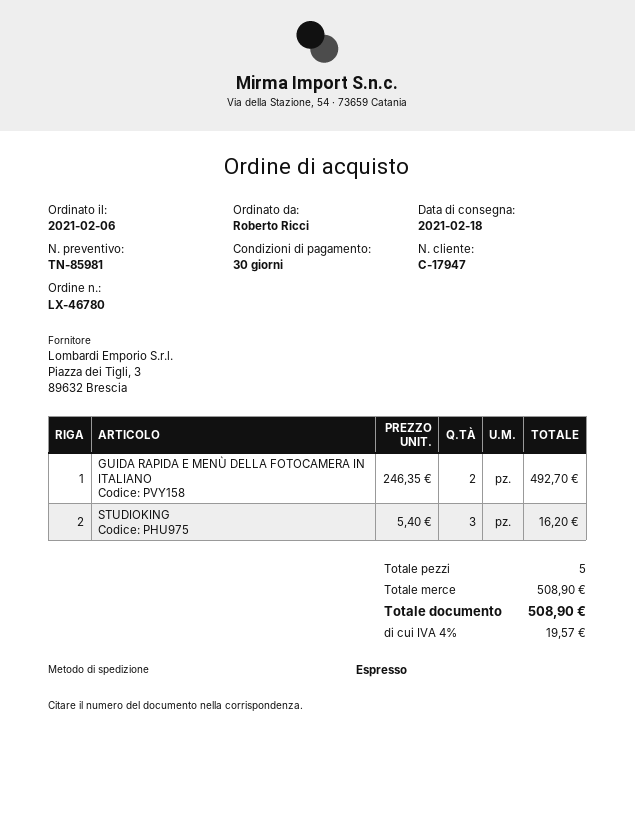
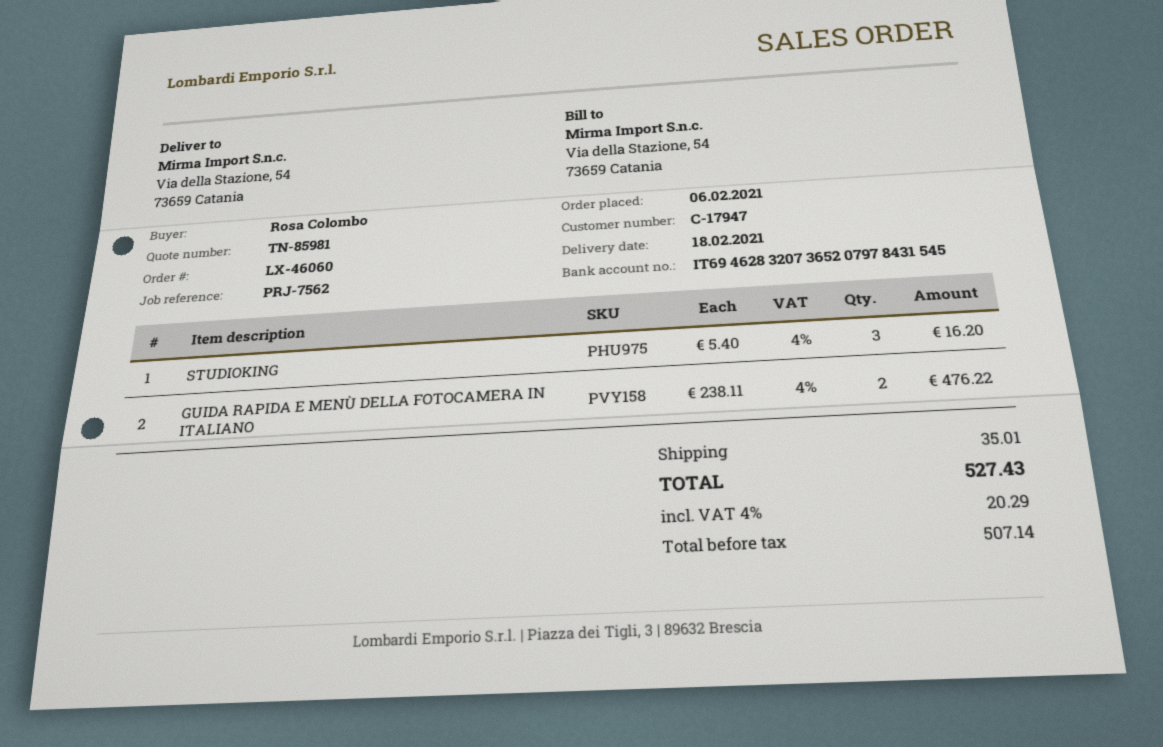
order number: LX-46780 -> LX-46060
ordered by: Roberto Ricci -> Rosa Colombo
GUIDA RAPIDA E MENÙ DELLA FOTOCAMERA IN ITALIANO: 2 x 246.35 = 492.70 -> 2 x 238.11 = 476.22
shipping: none -> 35.01
tax: 4% = 19.57 -> 4% = 20.29
total: 508.90 -> 527.43

